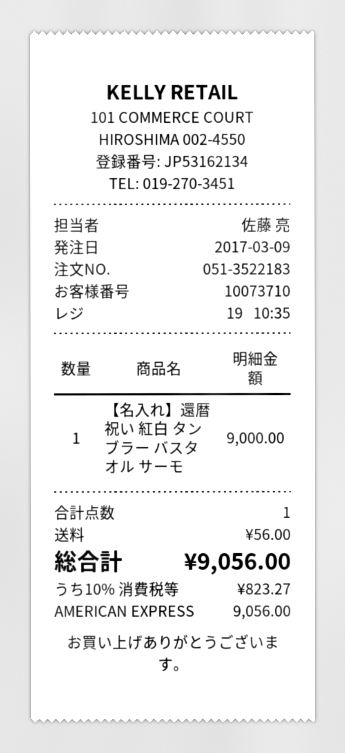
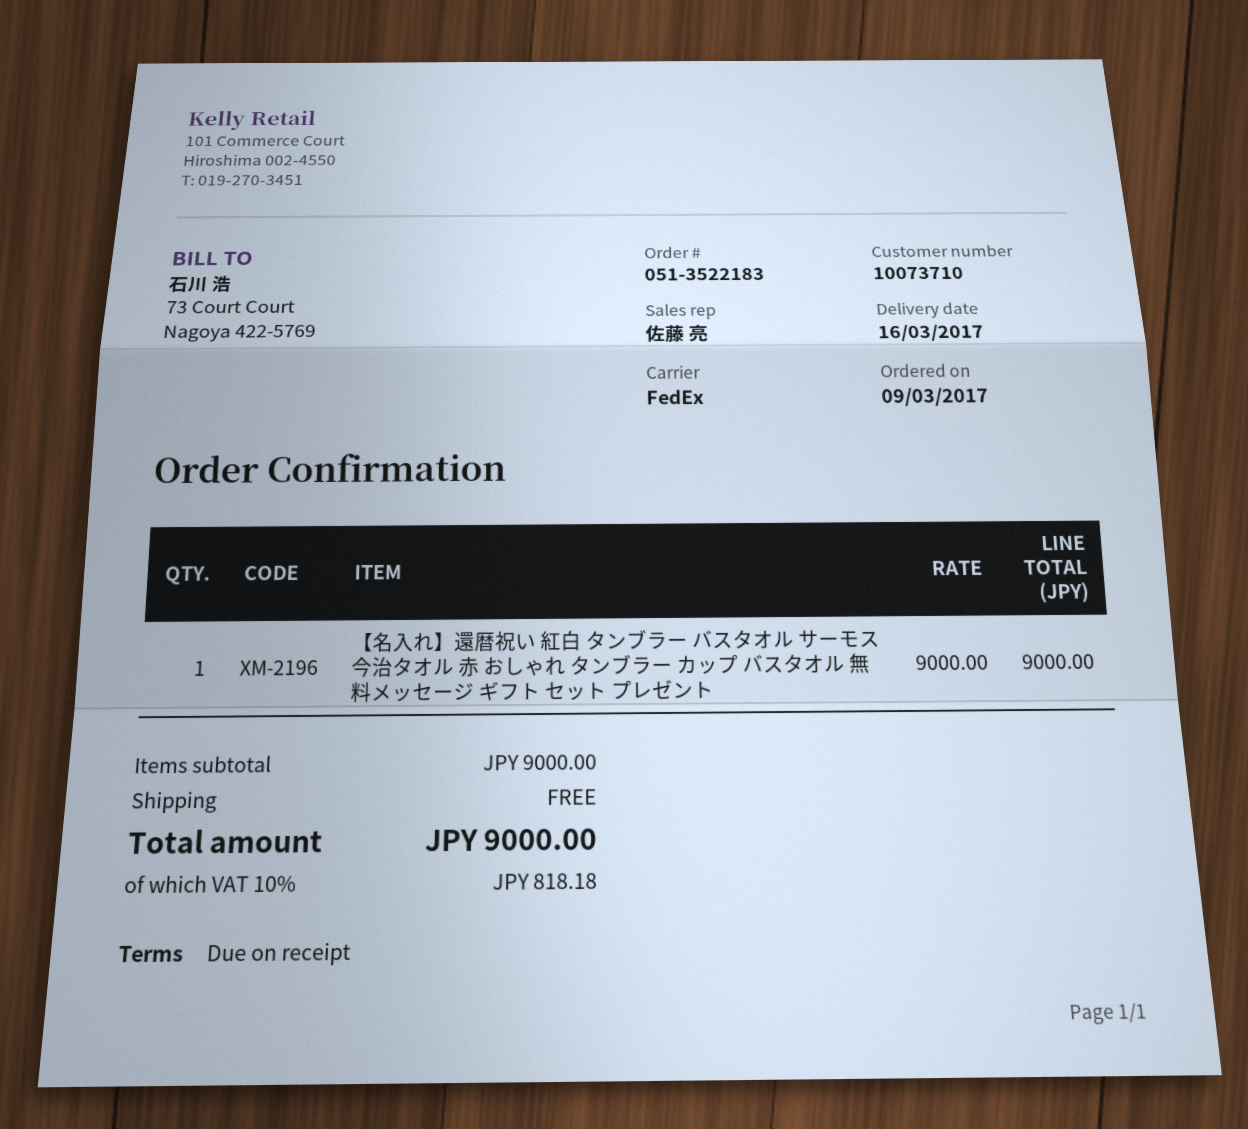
shipping: 56.00 -> 0.00
tax: 10% = 823.27 -> 10% = 818.18
total: 9056.00 -> 9000.00

